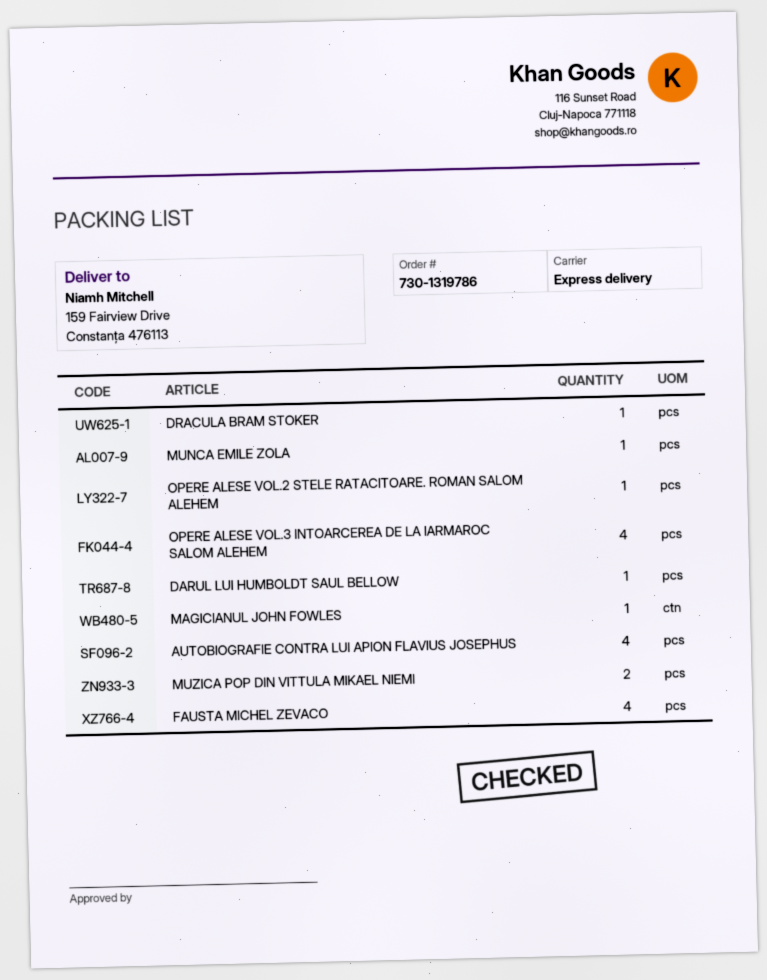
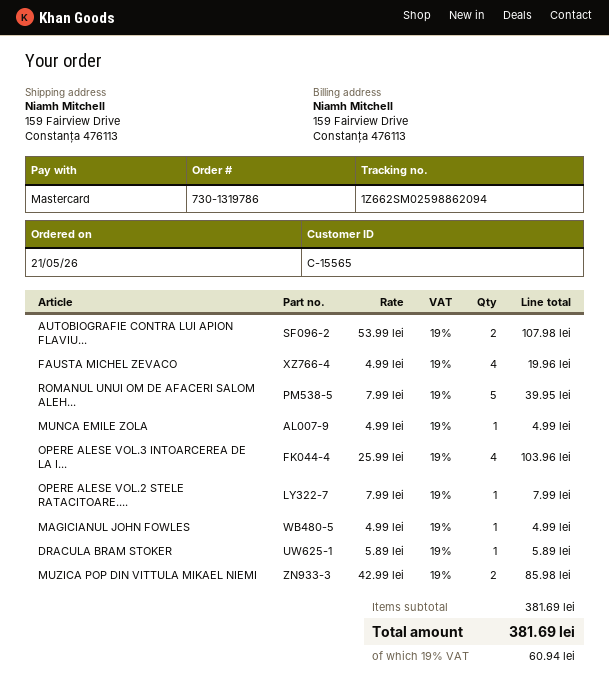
DARUL LUI HUMBOLDT SAUL BELLOW: 1 -> none
AUTOBIOGRAFIE CONTRA LUI APION FLAVIUS JOSEPHUS: 4 -> 2
ROMANUL UNUI OM DE AFACERI SALOM ALEH...: none -> 5

